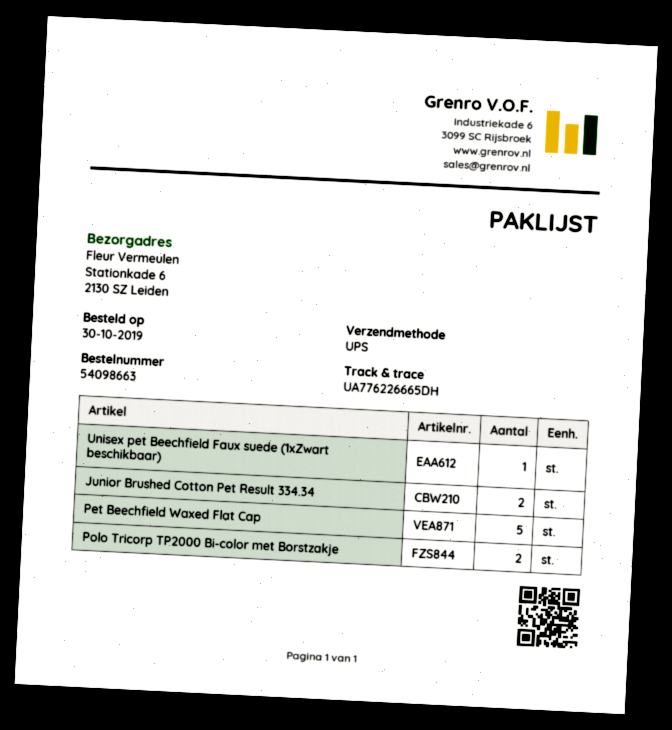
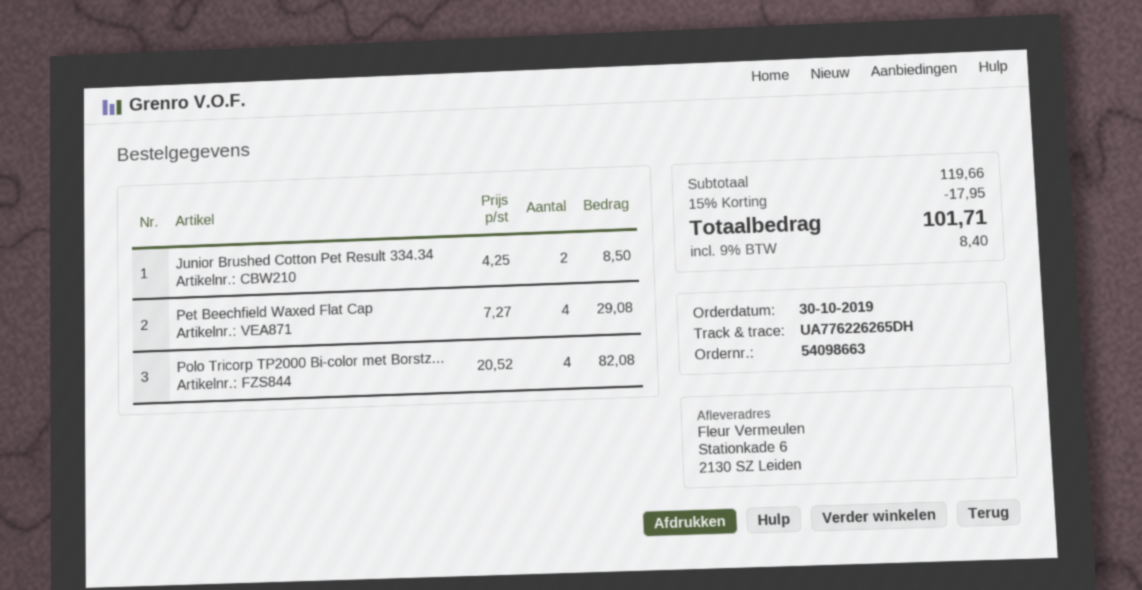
tracking number: UA776226665DH -> UA776226265DH
Unisex pet Beechfield Faux suede (1xZwart beschikbaar): 1 -> none
Pet Beechfield Waxed Flat Cap: 5 -> 4
Polo Tricorp TP2000 Bi-color met Borstzakje: 2 -> 4

